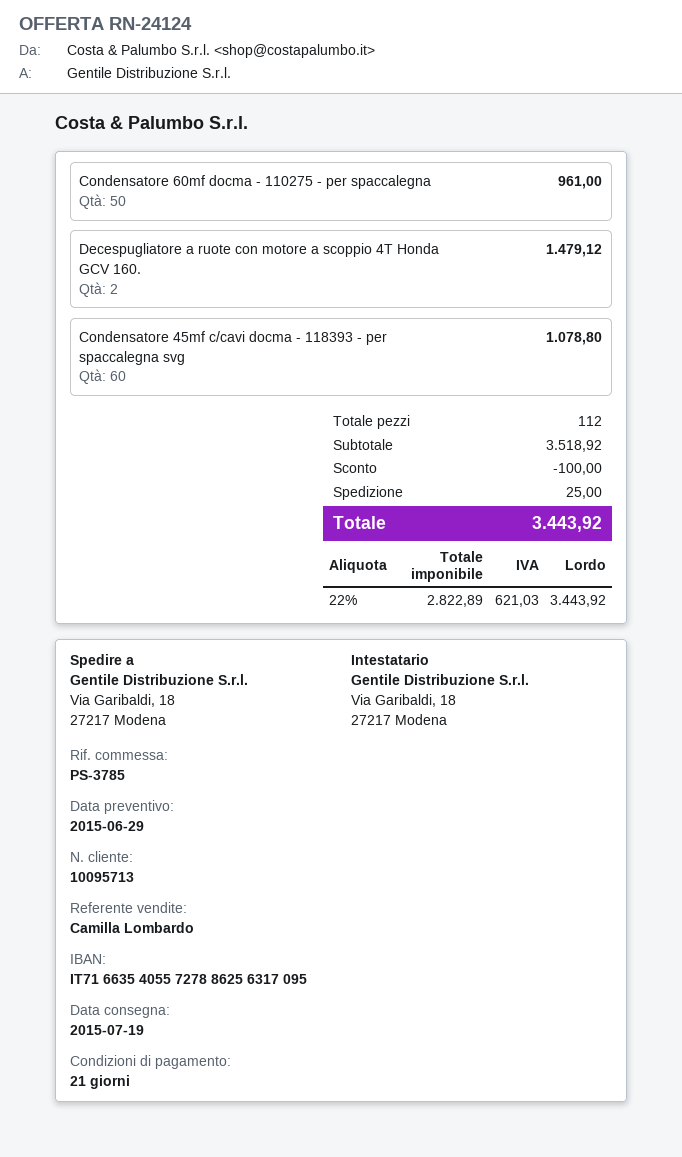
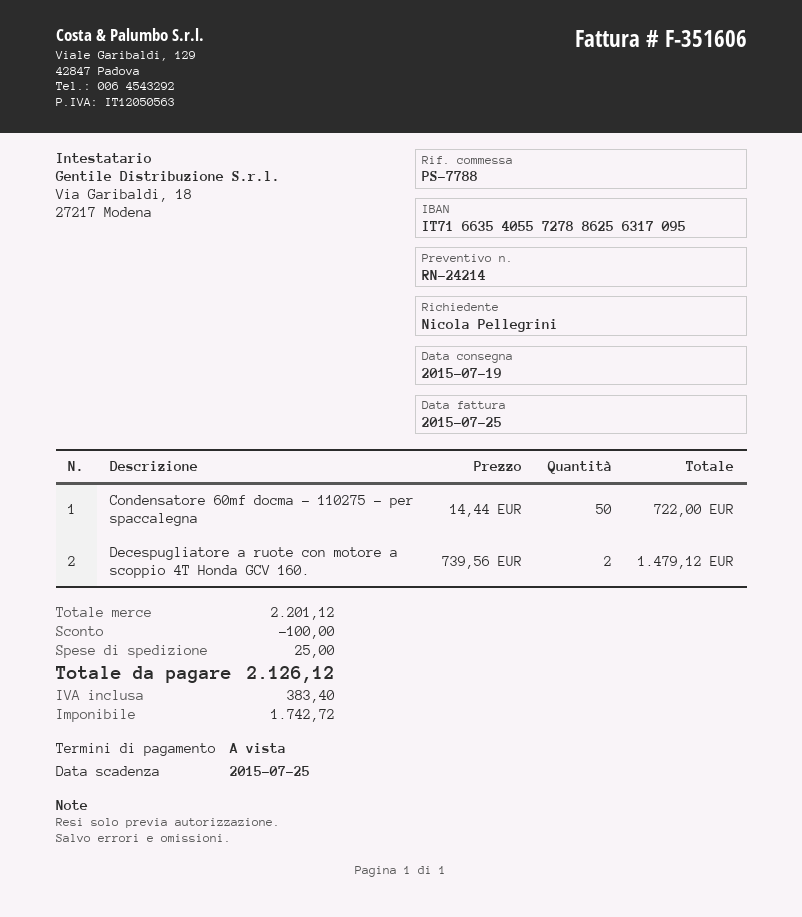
quote number: RN-24124 -> RN-24214
payment terms: 21 days -> on receipt
reference: PS-3785 -> PS-7788
Condensatore 60mf docma - 110275 - per spaccalegna: 50 for 961.00 -> 50 for 722.00
Condensatore 45mf c/cavi docma - 118393 - per spaccalegna svg: 60 for 1078.80 -> none
subtotal: 3518.92 -> 2201.12
net: 2822.89 -> 1742.72
tax: 621.03 -> 383.40
total: 3443.92 -> 2126.12

